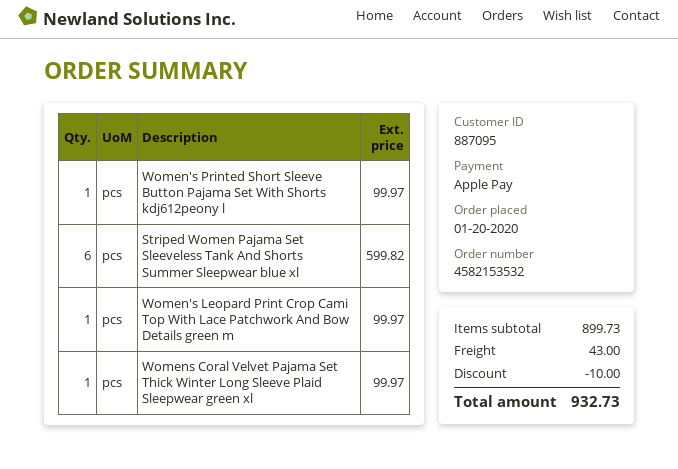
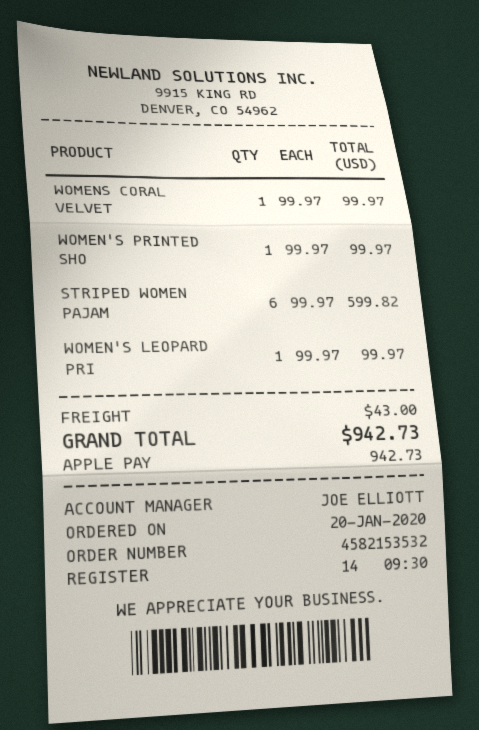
discount: 10.00 -> none
total: 932.73 -> 942.73

